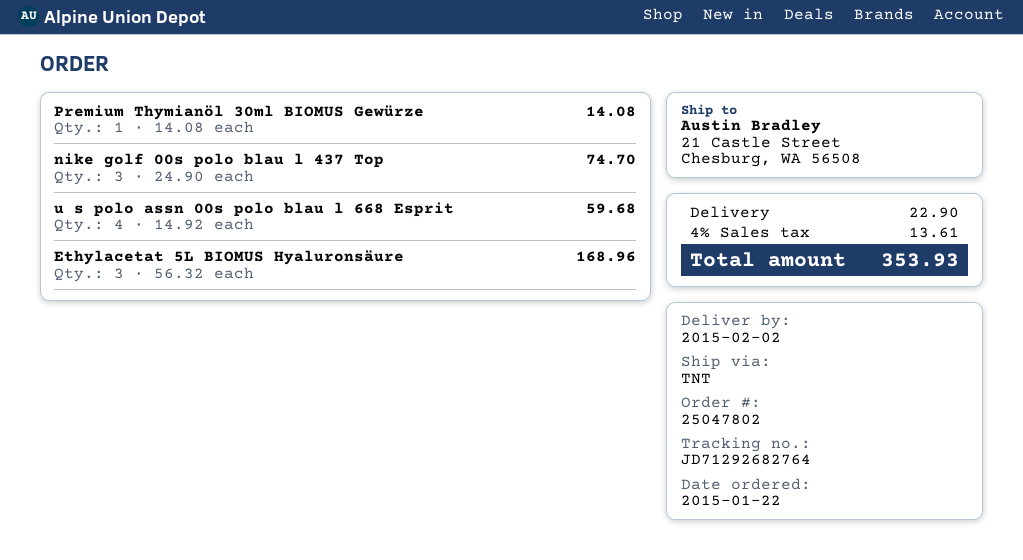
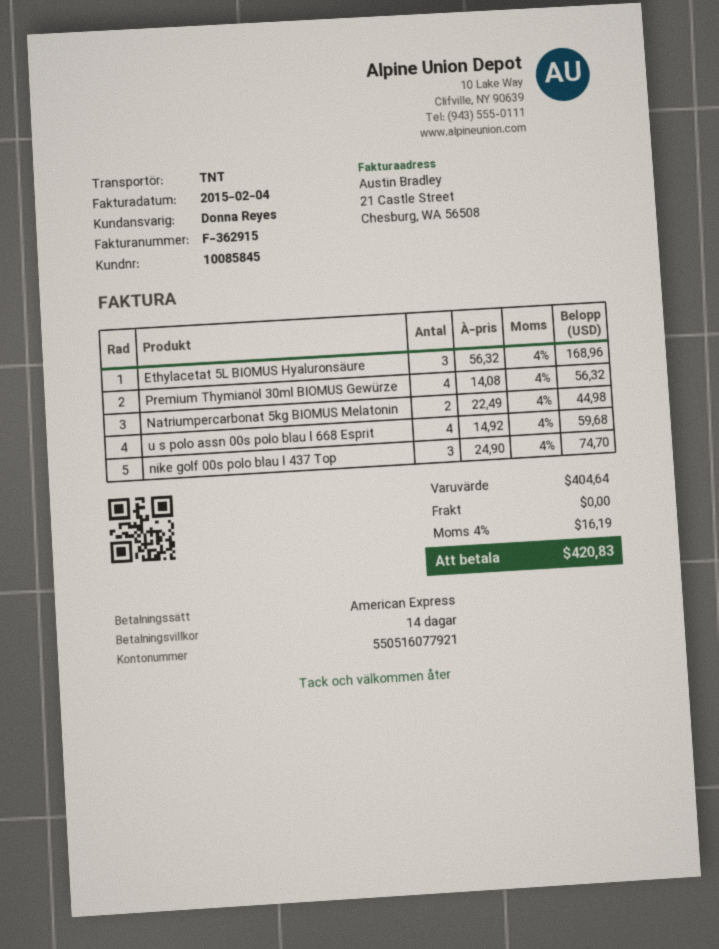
Premium Thymianöl 30ml BIOMUS Gewürze: 1 x 14.08 = 14.08 -> 4 x 14.08 = 56.32
Natriumpercarbonat 5kg BIOMUS Melatonin: none -> 2 x 22.49 = 44.98
shipping: 22.90 -> 0.00
tax: 4% = 13.61 -> 4% = 16.19
total: 353.93 -> 420.83

